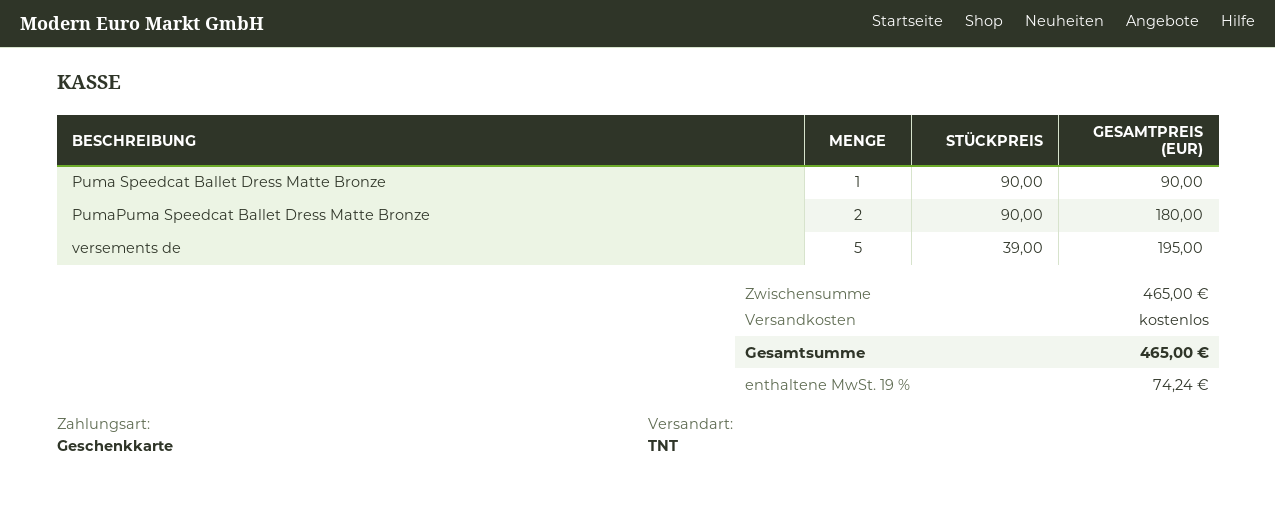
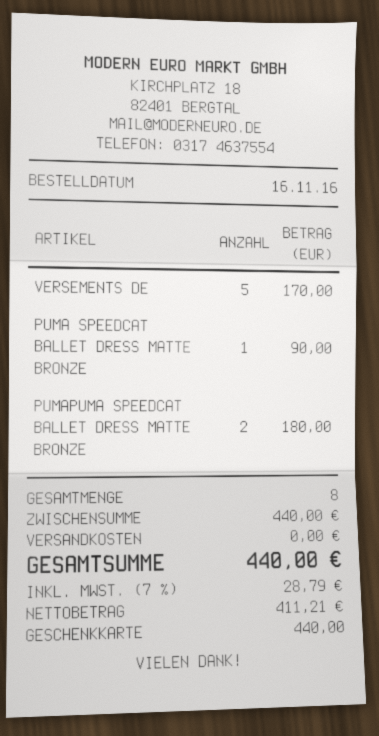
versements de: 5 for 195.00 -> 5 for 170.00
subtotal: 465.00 -> 440.00
tax: 19% = 74.24 -> 7% = 28.79
total: 465.00 -> 440.00

